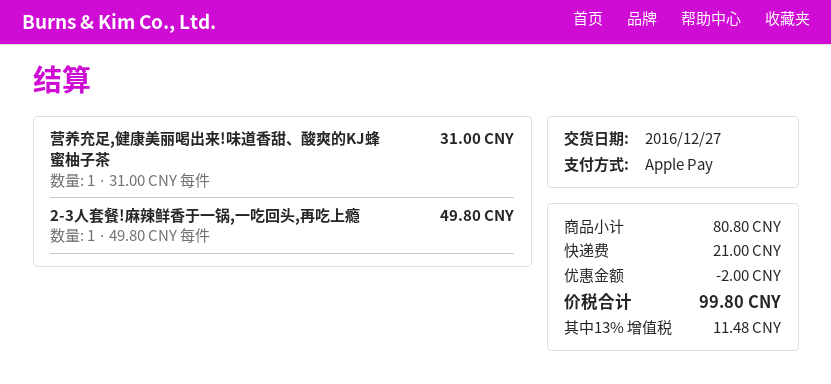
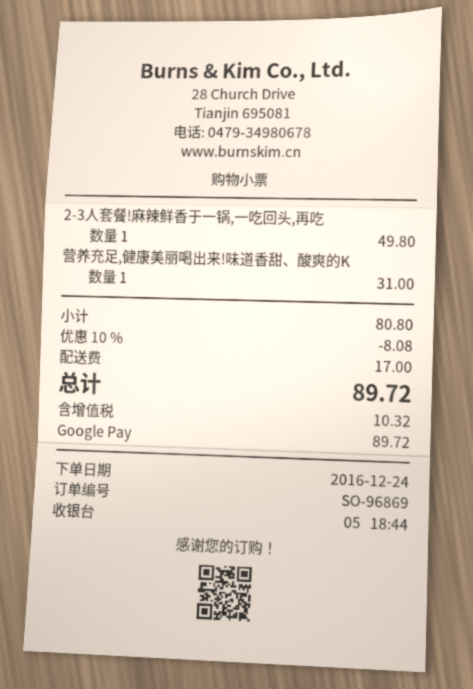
payment method: Apple Pay -> Google Pay
discount: 2.00 -> 8.08
shipping: 21.00 -> 17.00
tax: 11.48 -> 10.32
total: 99.80 -> 89.72

